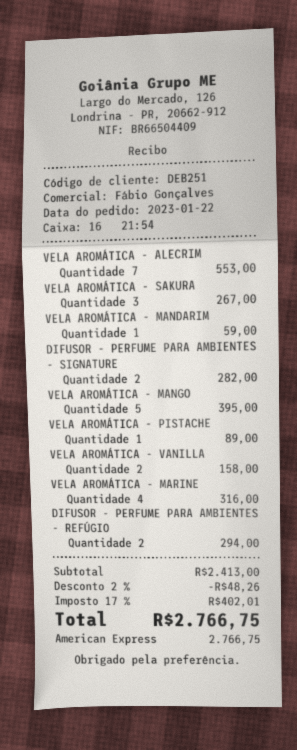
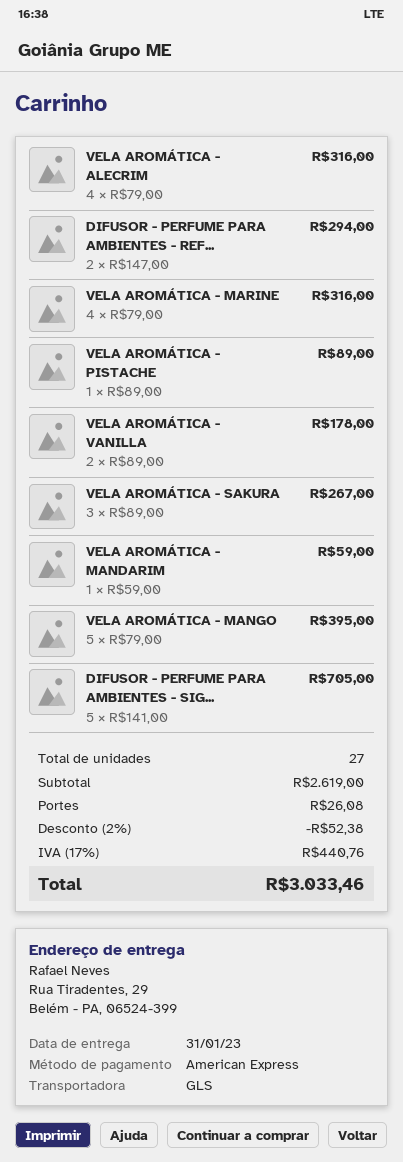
VELA AROMÁTICA - ALECRIM: 7 for 553.00 -> 4 for 316.00
DIFUSOR - PERFUME PARA AMBIENTES - SIGNATURE: 2 for 282.00 -> 5 for 705.00
VELA AROMÁTICA - VANILLA: 2 for 158.00 -> 2 for 178.00
subtotal: 2413.00 -> 2619.00
discount: 2% = 48.26 -> 2% = 52.38
shipping: none -> 26.08
tax: 17% = 402.01 -> 17% = 440.76
total: 2766.75 -> 3033.46

